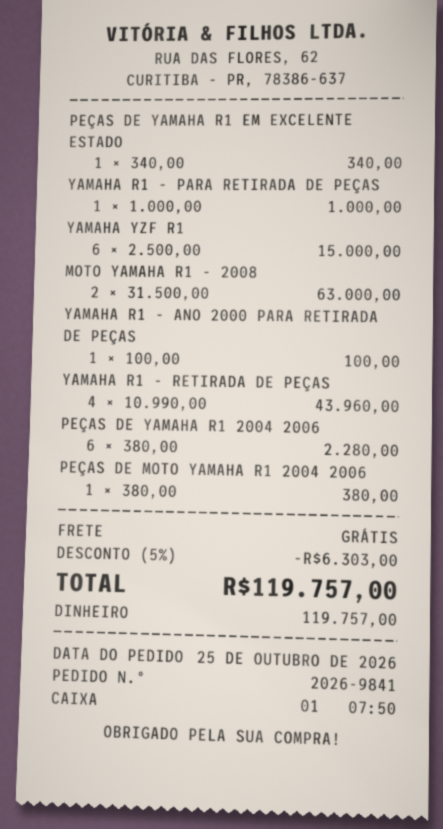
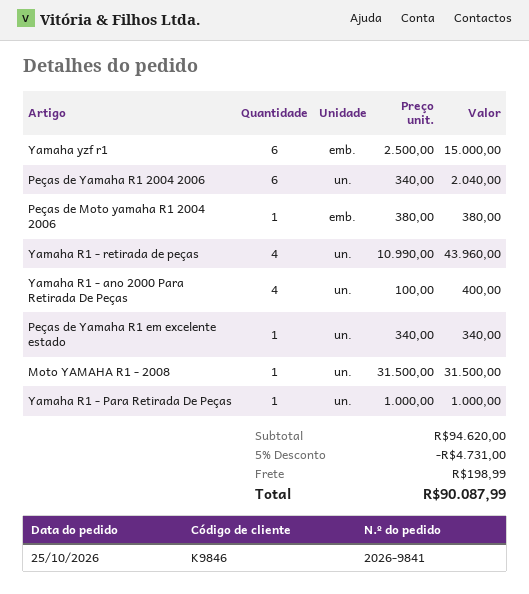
MOTO YAMAHA R1 - 2008: 2 x 31500.00 = 63000.00 -> 1 x 31500.00 = 31500.00
YAMAHA R1 - ANO 2000 PARA RETIRADA DE PEÇAS: 1 x 100.00 = 100.00 -> 4 x 100.00 = 400.00
PEÇAS DE YAMAHA R1 2004 2006: 6 x 380.00 = 2280.00 -> 6 x 340.00 = 2040.00
discount: 5% = 6303.00 -> 5% = 4731.00
shipping: 0.00 -> 198.99
total: 119757.00 -> 90087.99

